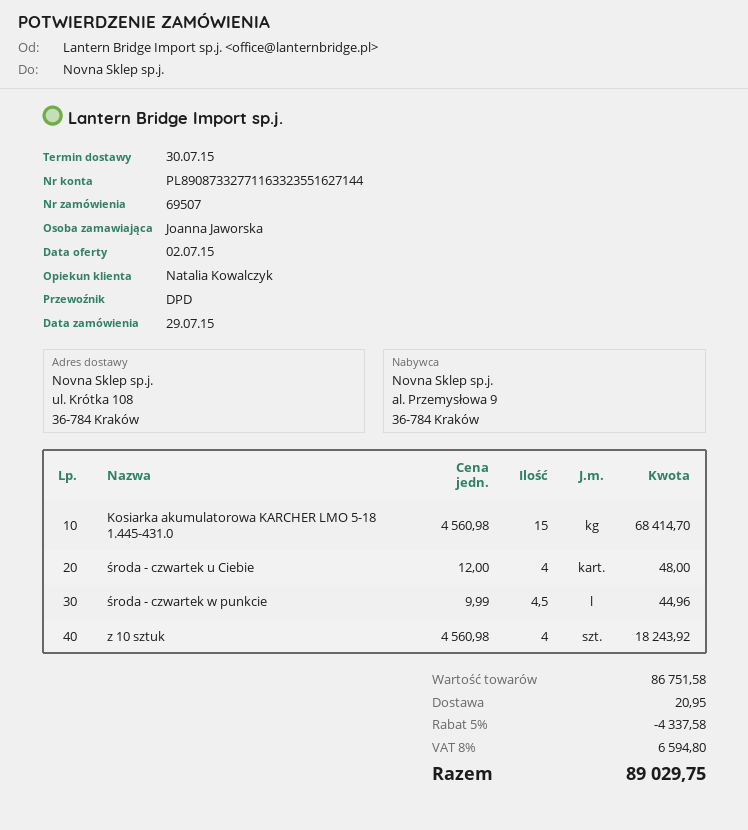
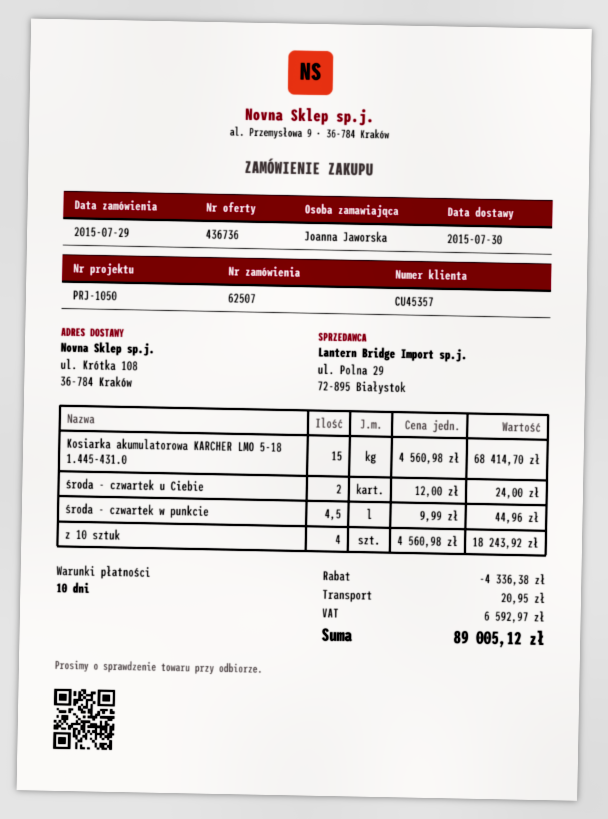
order number: 69507 -> 62507
środa - czwartek u Ciebie: 4 x 12.00 = 48.00 -> 2 x 12.00 = 24.00
discount: 4337.58 -> 4336.38
tax: 6594.80 -> 6592.97
total: 89029.75 -> 89005.12

